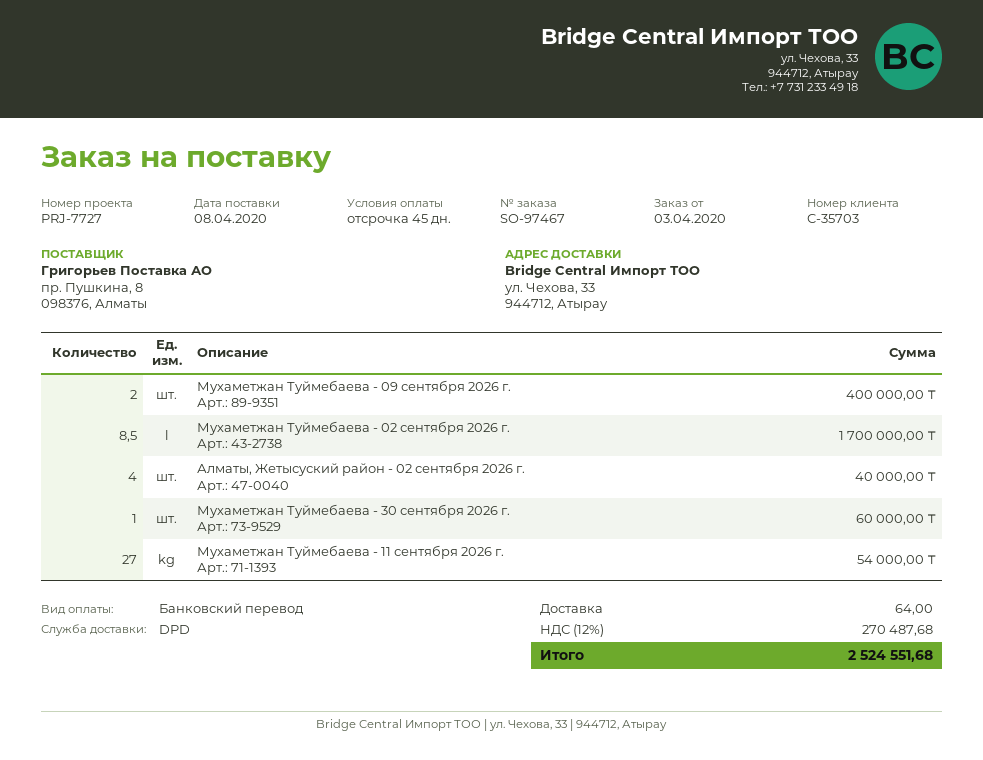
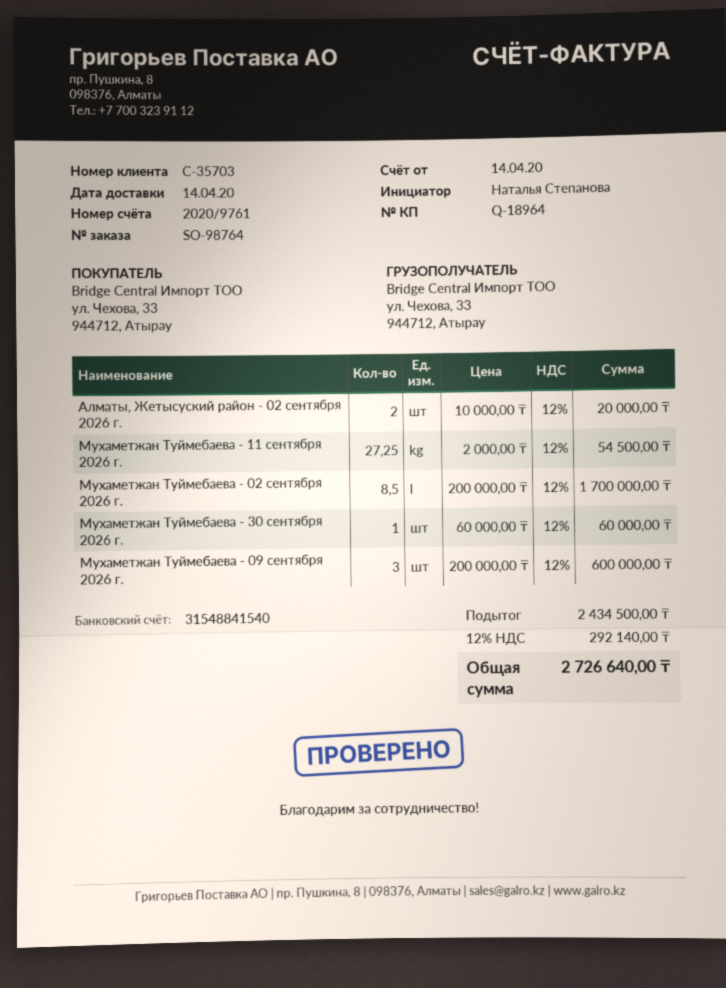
order number: SO-97467 -> SO-98764
delivery date: 2020-04-08 -> 2020-04-14
Мухаметжан Туймебаева - 09 сентября 2026 г.: 2 for 400000.00 -> 3 for 600000.00
Алматы, Жетысуский район - 02 сентября 2026 г.: 4 for 40000.00 -> 2 for 20000.00
Мухаметжан Туймебаева - 11 сентября 2026 г.: 27 for 54000.00 -> 27.25 for 54500.00
shipping: 64.00 -> none
tax: 12% = 270487.68 -> 12% = 292140.00
total: 2524551.68 -> 2726640.00

